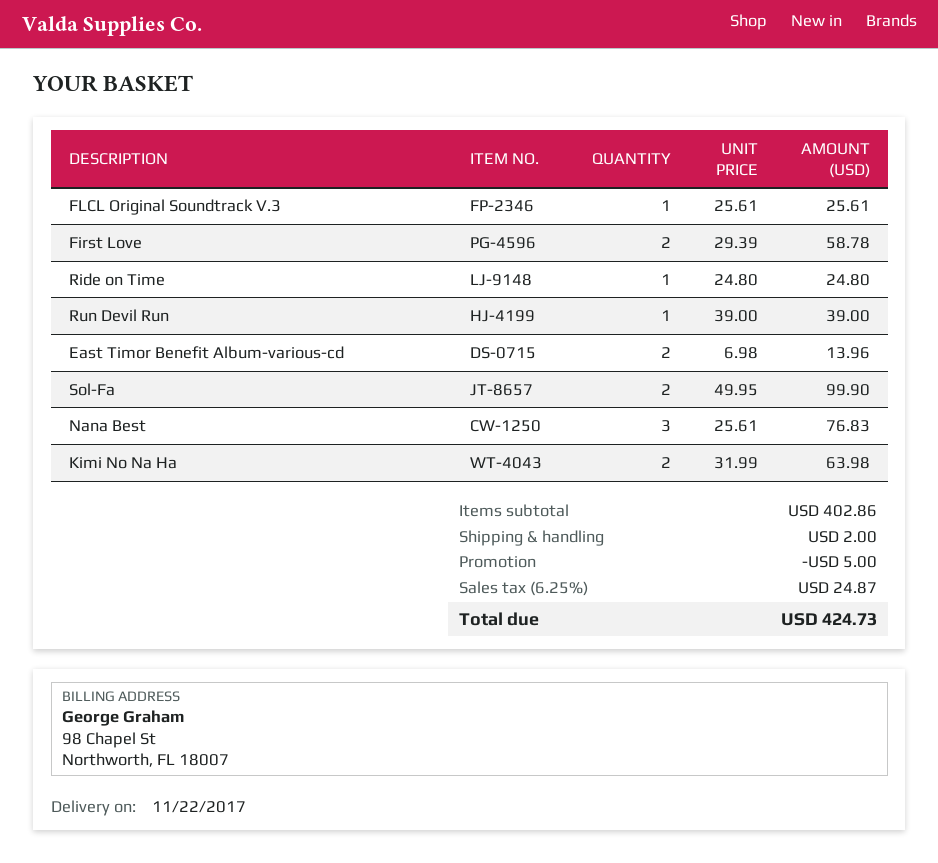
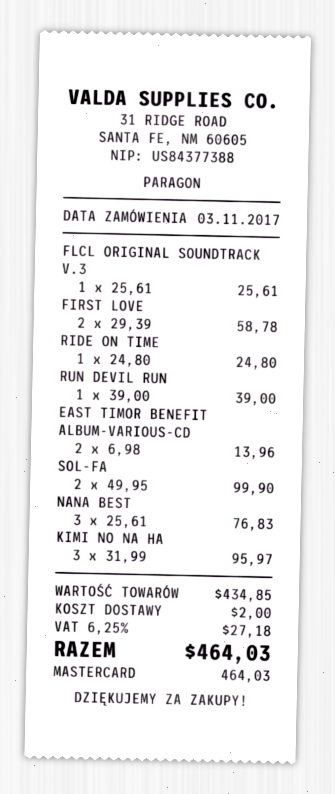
Kimi No Na Ha: 2 x 31.99 = 63.98 -> 3 x 31.99 = 95.97
subtotal: 402.86 -> 434.85
discount: 5.00 -> none
tax: 6.25% = 24.87 -> 6.25% = 27.18
total: 424.73 -> 464.03

